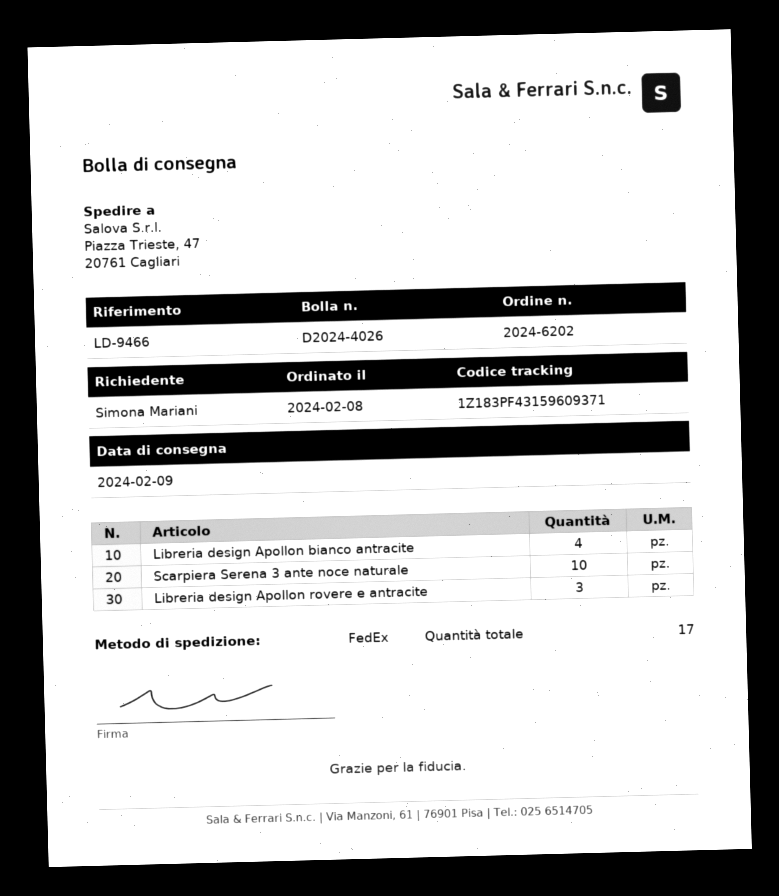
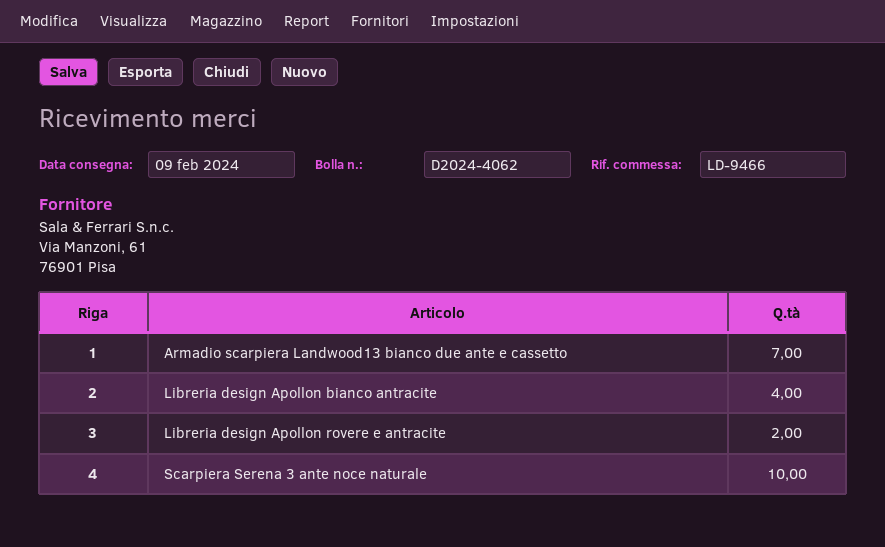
delivery note number: D2024-4026 -> D2024-4062
Libreria design Apollon rovere e antracite: 3 -> 2
Armadio scarpiera Landwood13 bianco due ante e cassetto: none -> 7

